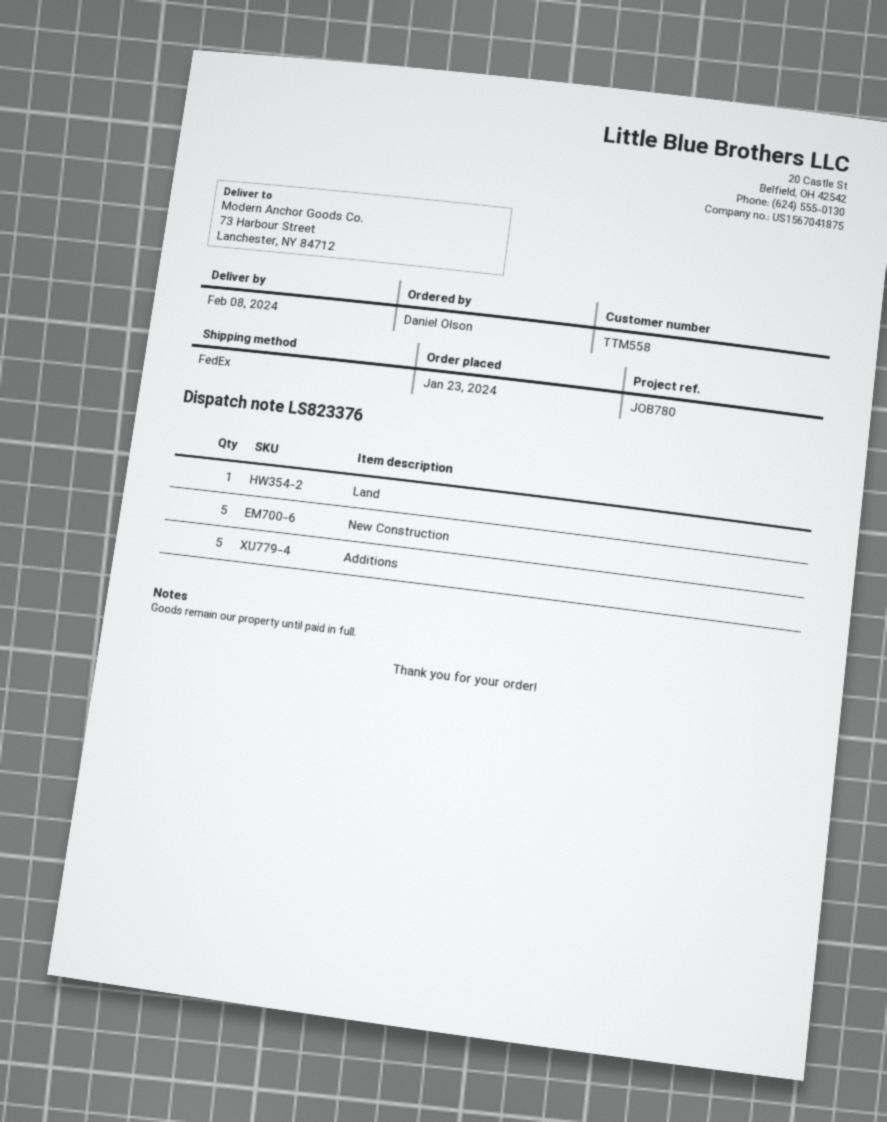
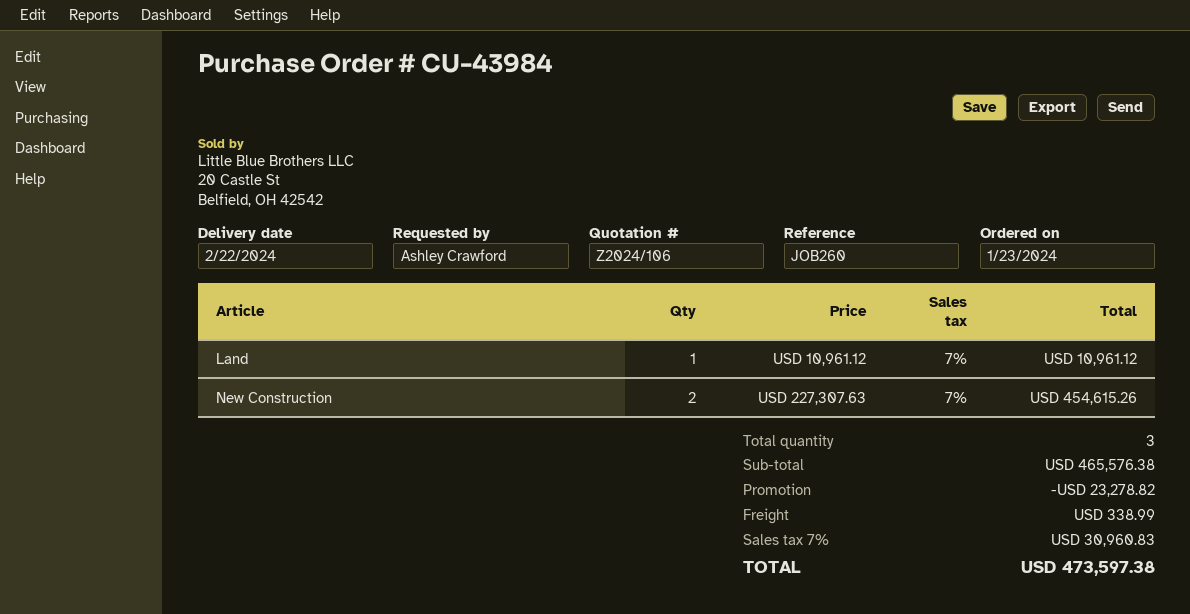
delivery date: 2024-02-08 -> 2024-02-22
reference: JOB780 -> JOB260
ordered by: Daniel Olson -> Ashley Crawford
New Construction: 5 -> 2
Additions: 5 -> none

